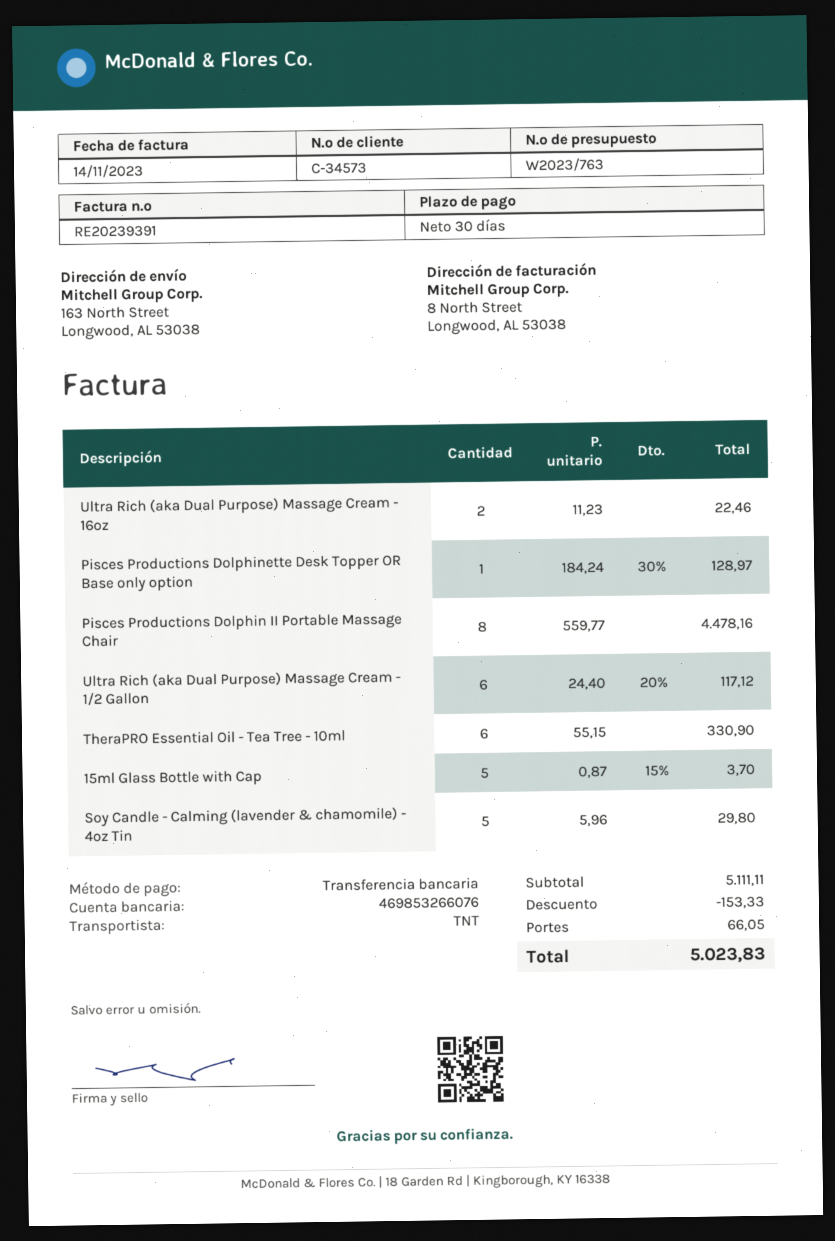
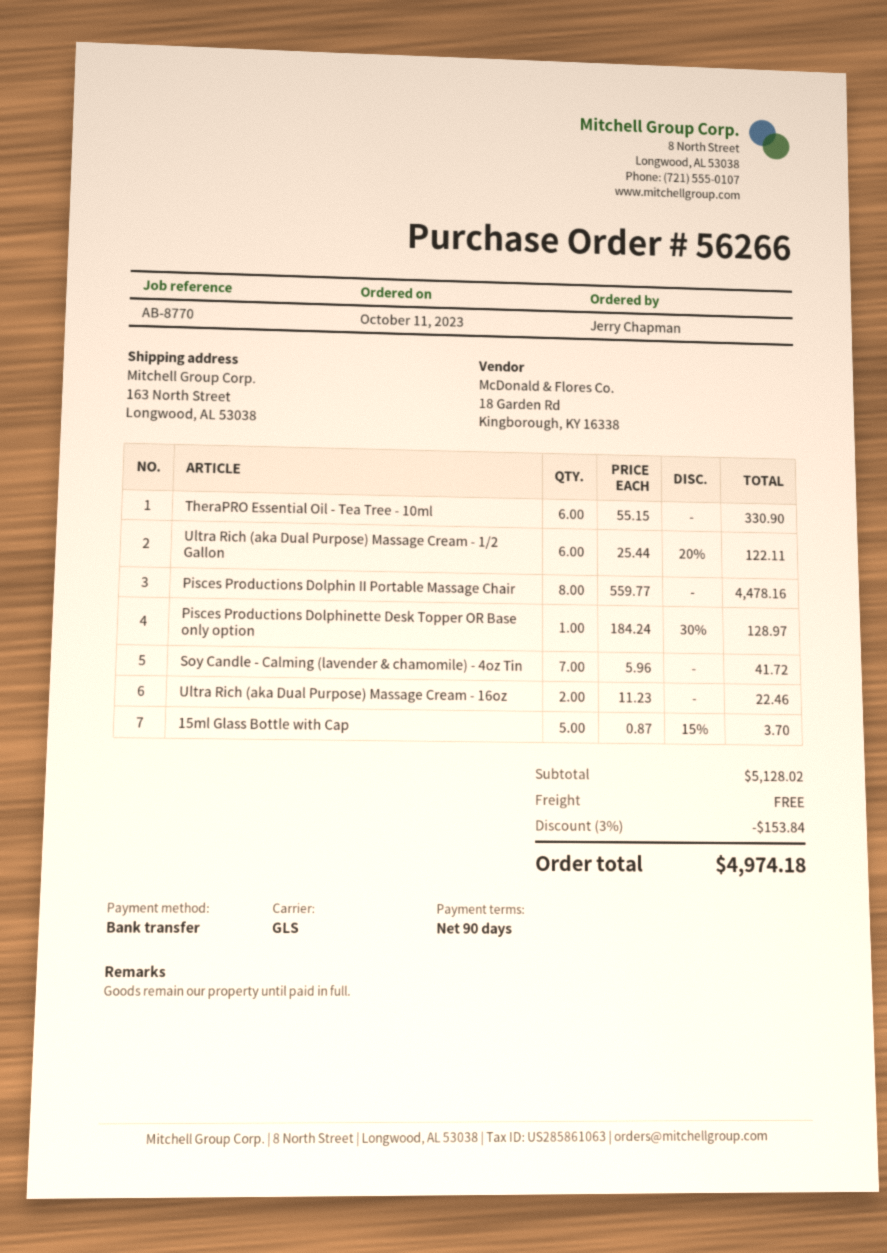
payment terms: 30 days -> 90 days
shipping method: TNT -> GLS
Ultra Rich (aka Dual Purpose) Massage Cream - 1/2 Gallon: 6 x 24.40 - 20% = 117.12 -> 6 x 25.44 - 20% = 122.11
Soy Candle - Calming (lavender & chamomile) - 4oz Tin: 5 x 5.96 = 29.80 -> 7 x 5.96 = 41.72
subtotal: 5111.11 -> 5128.02
discount: 153.33 -> 153.84
shipping: 66.05 -> 0.00
total: 5023.83 -> 4974.18

